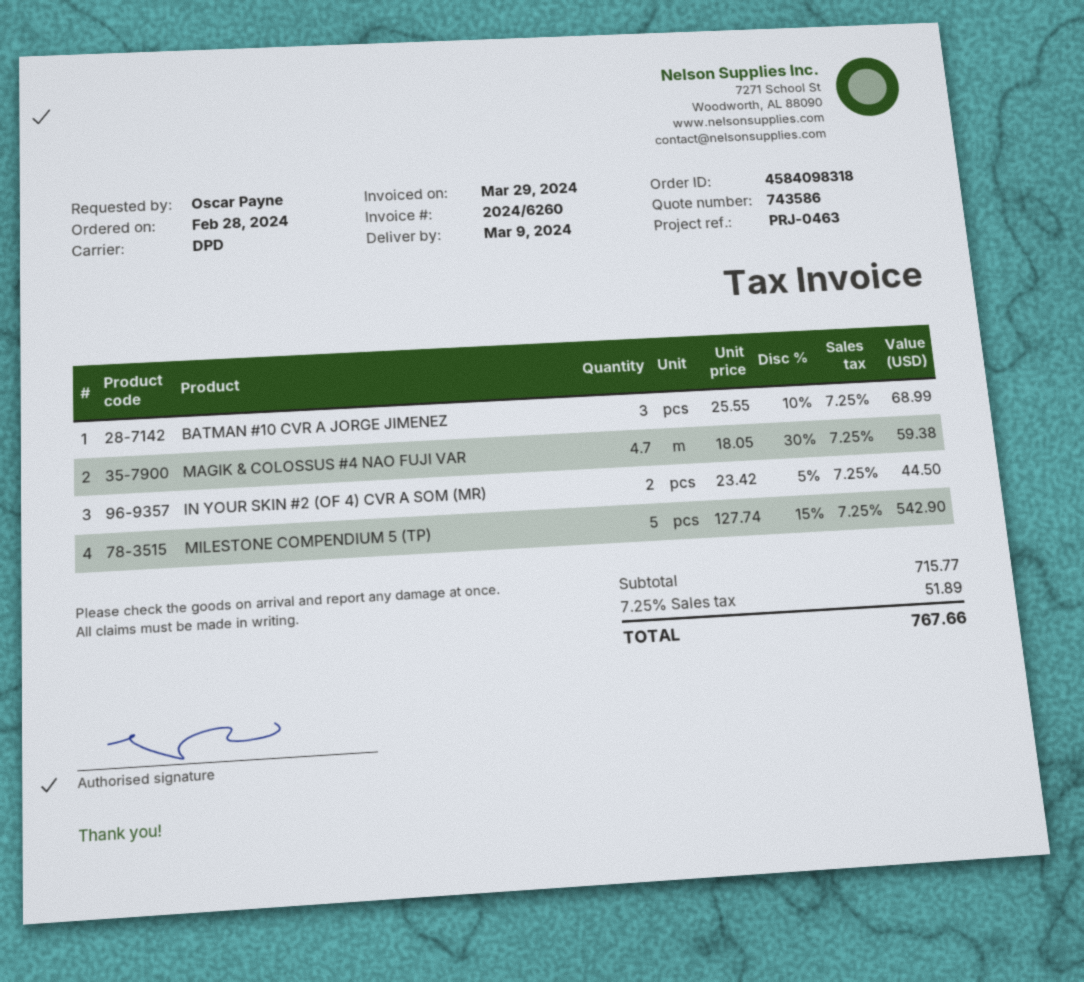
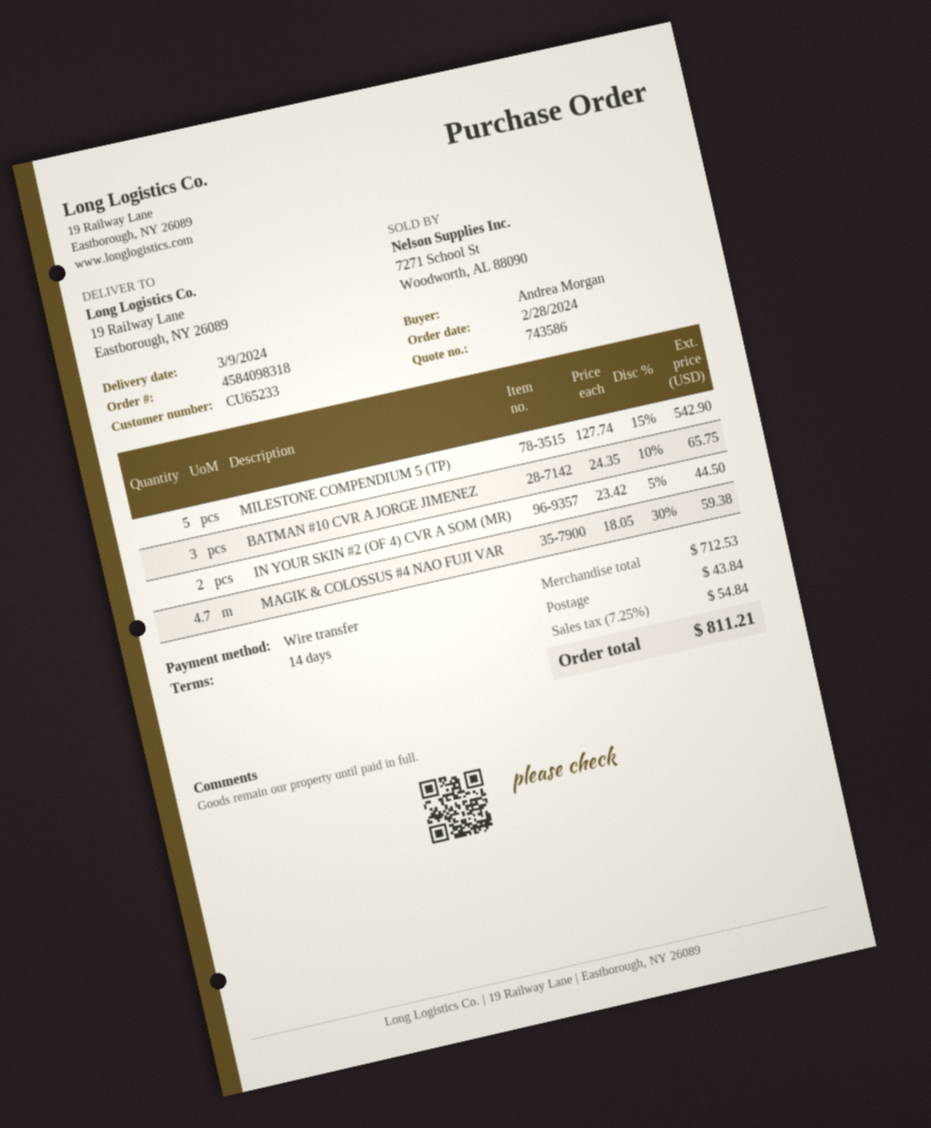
ordered by: Oscar Payne -> Andrea Morgan
BATMAN #10 CVR A JORGE JIMENEZ: 3 x 25.55 - 10% = 68.99 -> 3 x 24.35 - 10% = 65.75
subtotal: 715.77 -> 712.53
shipping: none -> 43.84
tax: 7.25% = 51.89 -> 7.25% = 54.84
total: 767.66 -> 811.21

